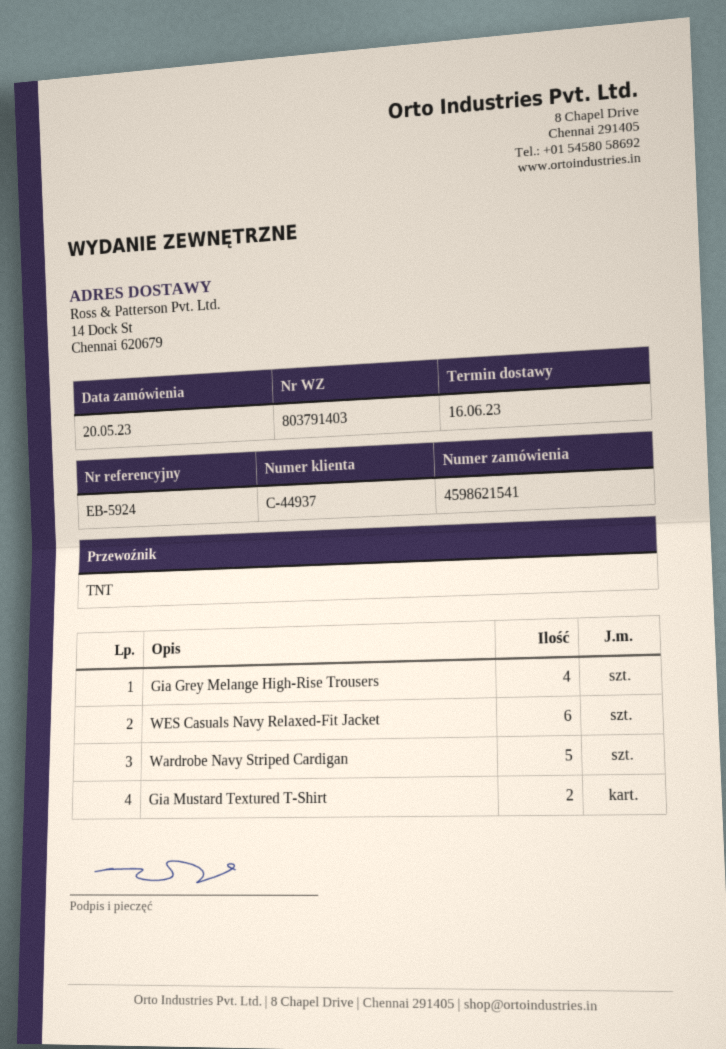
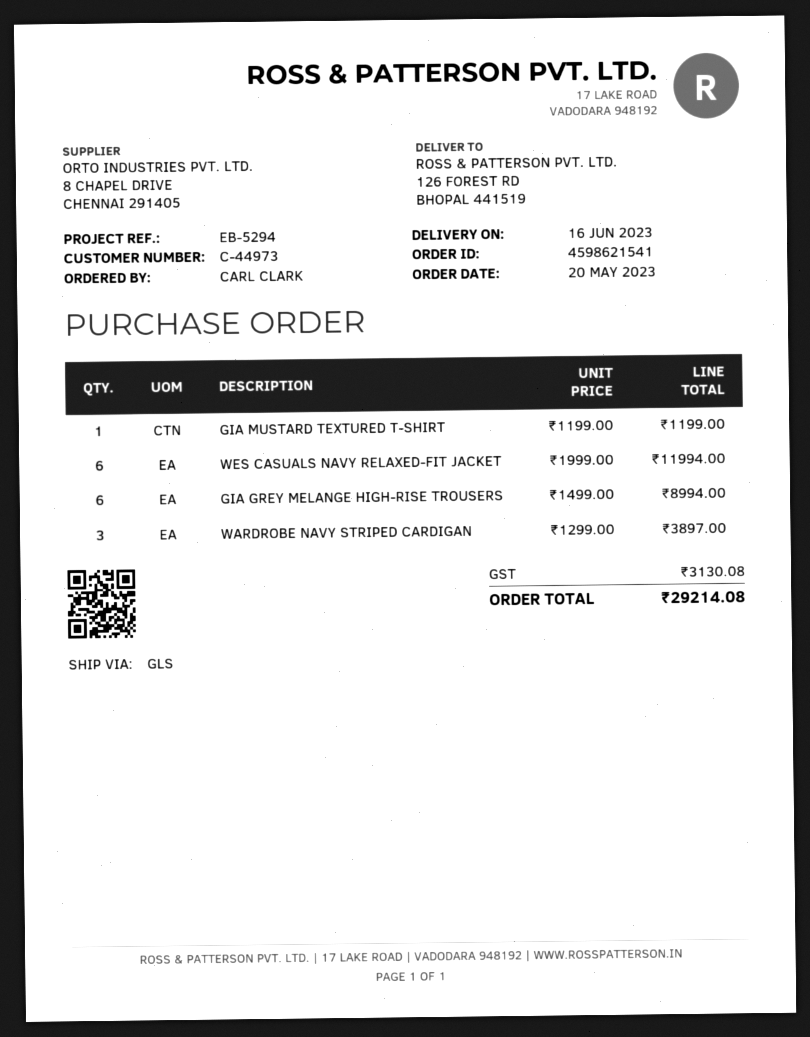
customer number: C-44937 -> C-44973
reference: EB-5924 -> EB-5294
shipping method: TNT -> GLS
ship to: 14 Dock St, Chennai 620679 -> 126 FOREST RD, BHOPAL 441519
Gia Grey Melange High-Rise Trousers: 4 -> 6
Wardrobe Navy Striped Cardigan: 5 -> 3
Gia Mustard Textured T-Shirt: 2 -> 1

